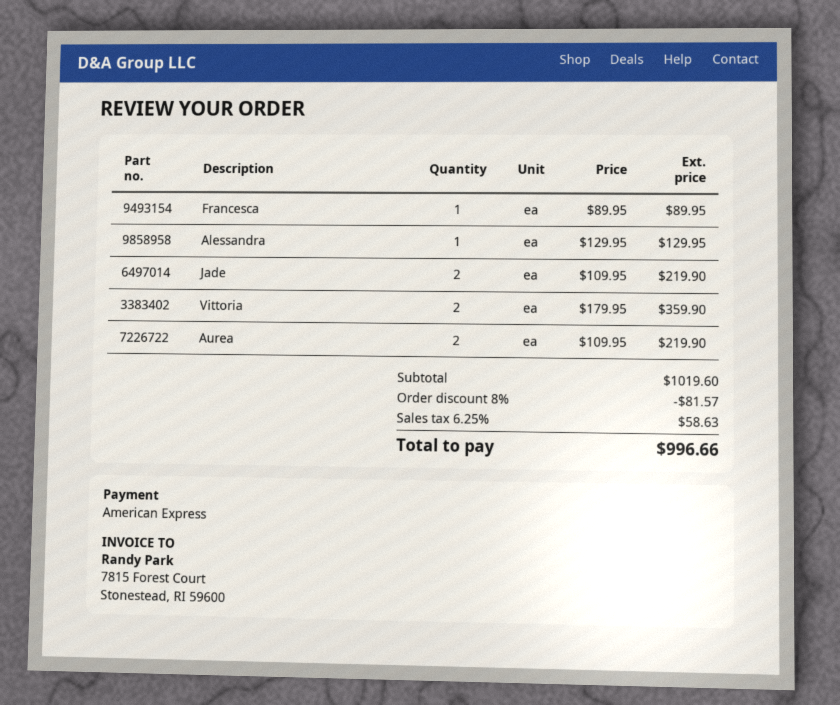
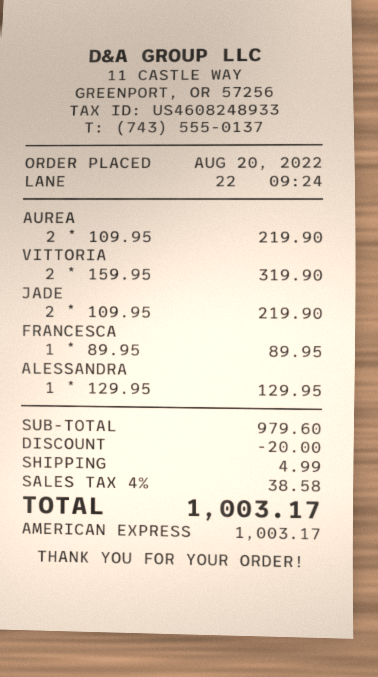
Vittoria: 2 x 179.95 = 359.90 -> 2 x 159.95 = 319.90
subtotal: 1019.60 -> 979.60
discount: 81.57 -> 20.00
shipping: none -> 4.99
tax: 6.25% = 58.63 -> 4% = 38.58
total: 996.66 -> 1003.17

